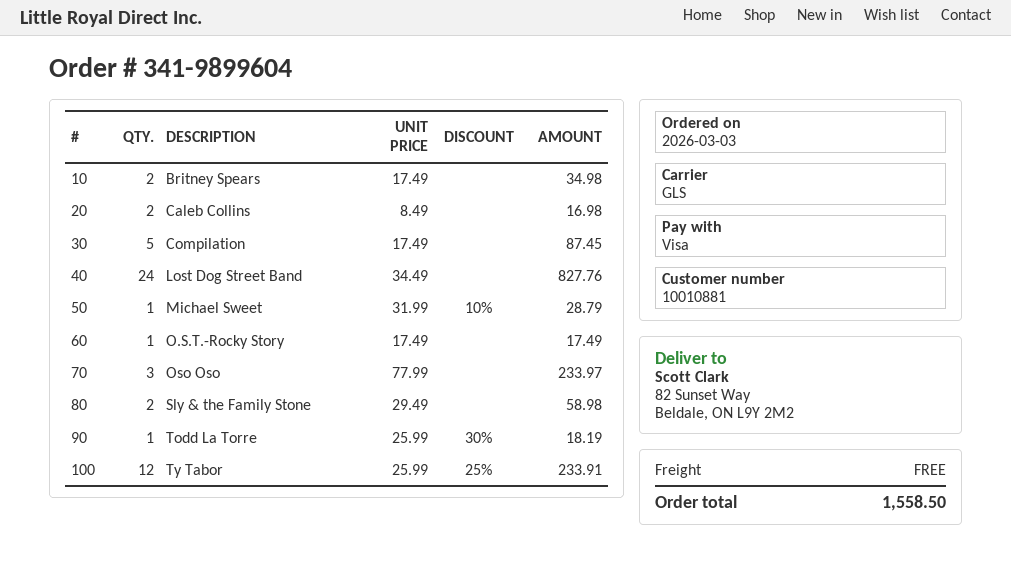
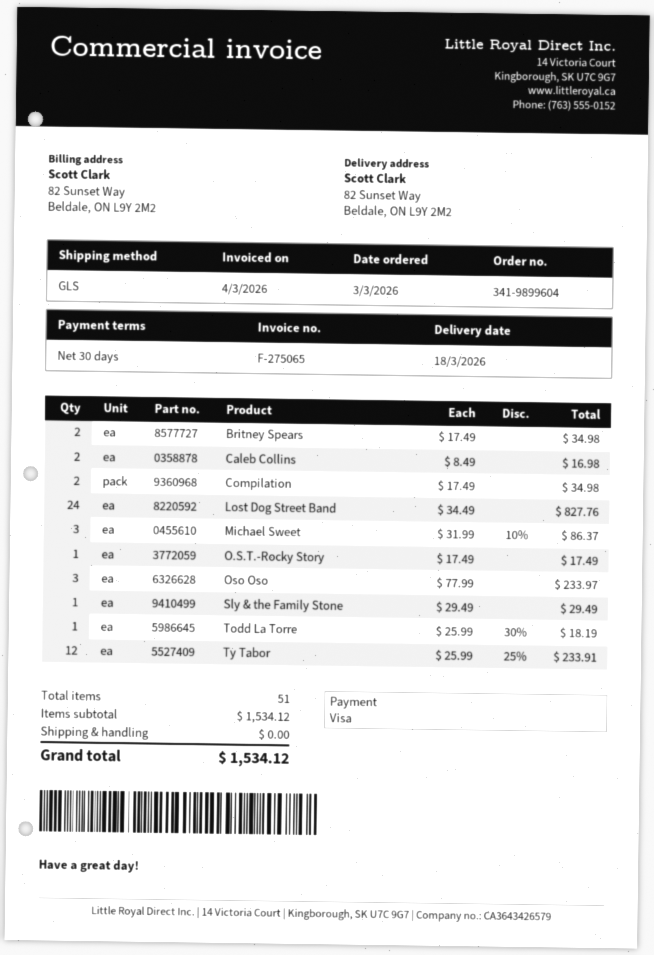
Compilation: 5 x 17.49 = 87.45 -> 2 x 17.49 = 34.98
Michael Sweet: 1 x 31.99 - 10% = 28.79 -> 3 x 31.99 - 10% = 86.37
Sly & the Family Stone: 2 x 29.49 = 58.98 -> 1 x 29.49 = 29.49
total: 1558.50 -> 1534.12

